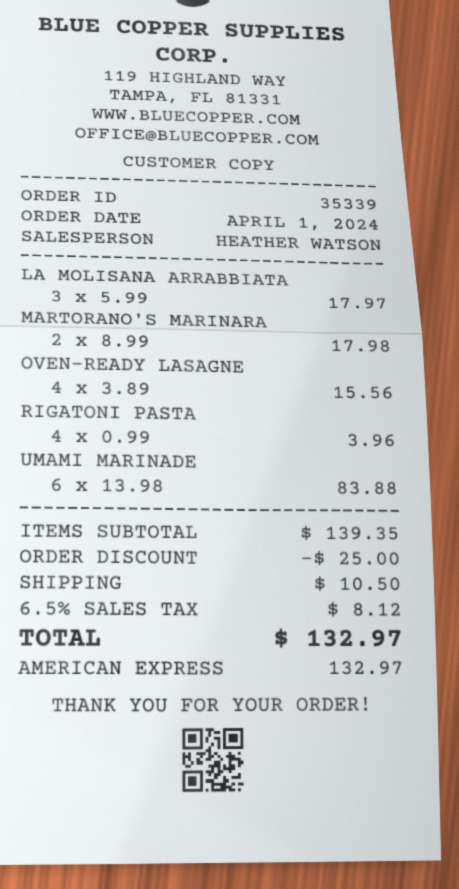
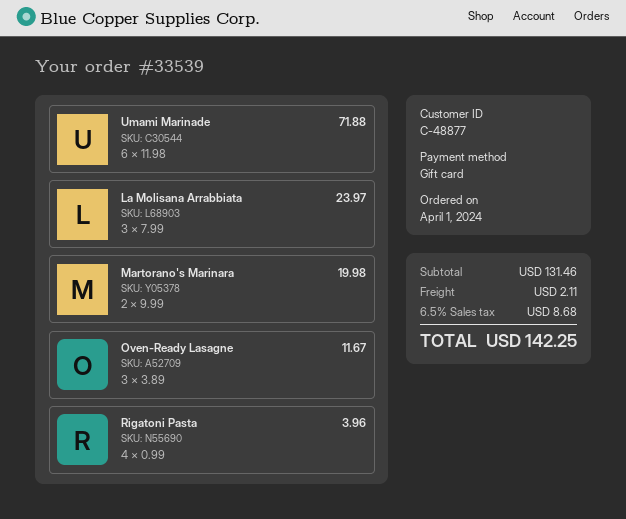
order number: 35339 -> 33539
payment method: American Express -> gift card
LA MOLISANA ARRABBIATA: 3 x 5.99 = 17.97 -> 3 x 7.99 = 23.97
MARTORANO'S MARINARA: 2 x 8.99 = 17.98 -> 2 x 9.99 = 19.98
OVEN-READY LASAGNE: 4 x 3.89 = 15.56 -> 3 x 3.89 = 11.67
UMAMI MARINADE: 6 x 13.98 = 83.88 -> 6 x 11.98 = 71.88
subtotal: 139.35 -> 131.46
discount: 25.00 -> none
shipping: 10.50 -> 2.11
tax: 6.5% = 8.12 -> 6.5% = 8.68
total: 132.97 -> 142.25

